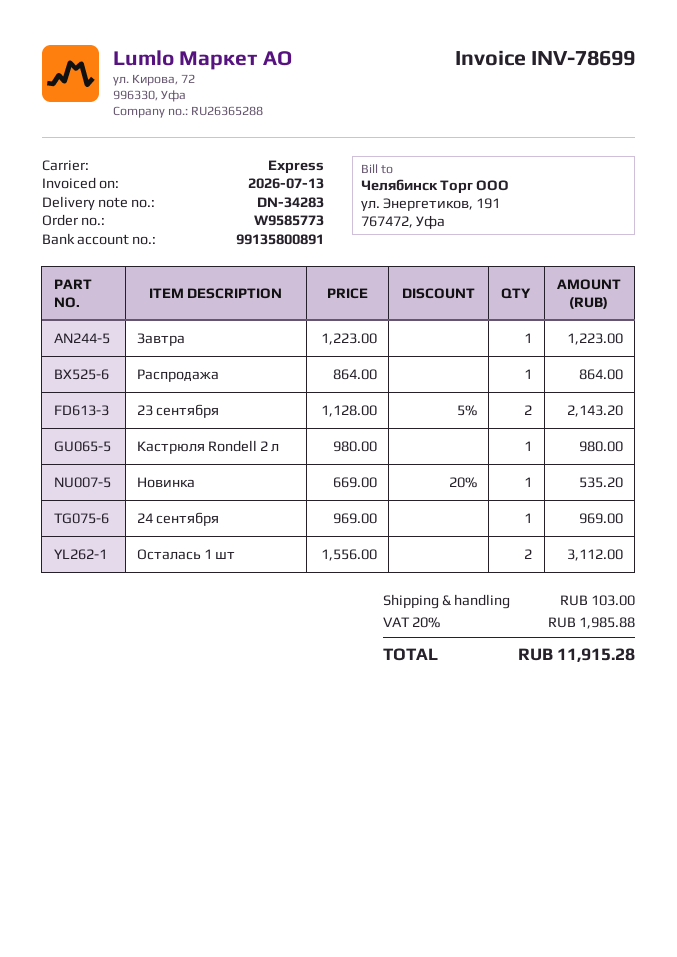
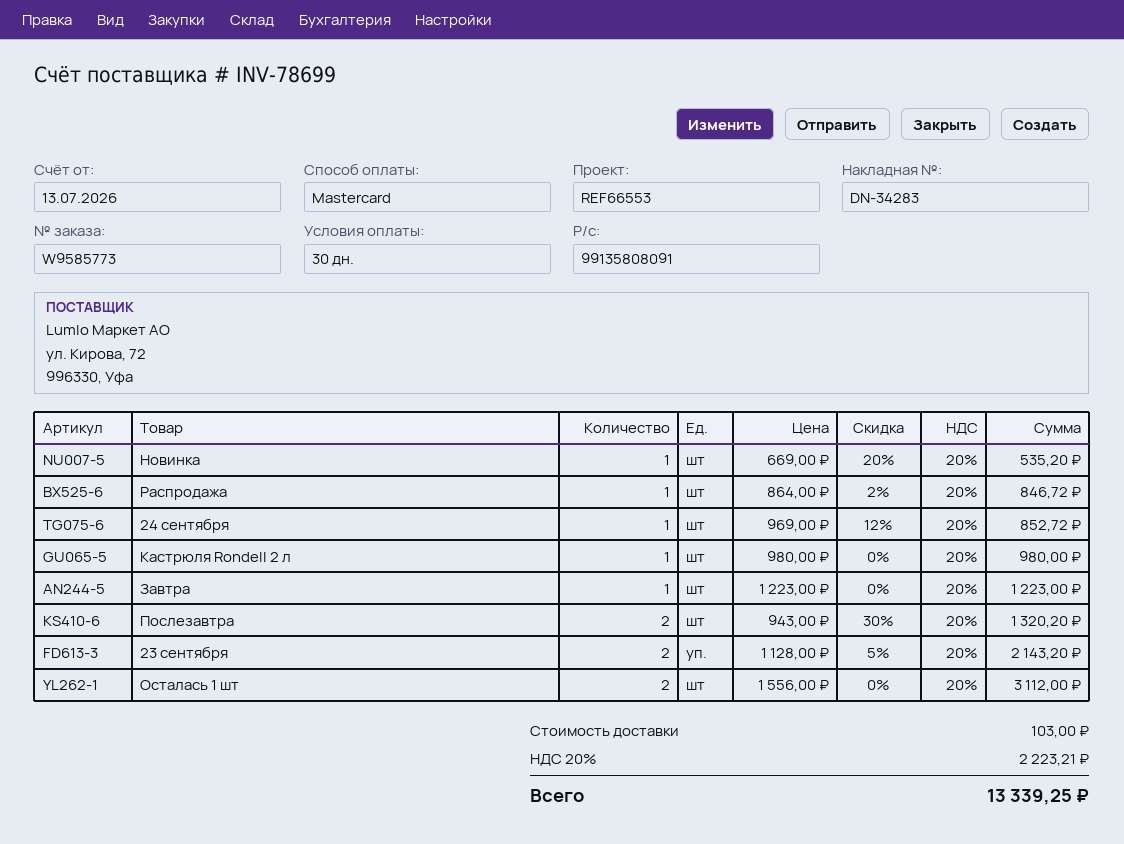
bank account: 99135800891 -> 99135808091
Распродажа: 1 x 864.00 = 864.00 -> 1 x 864.00 - 2% = 846.72
24 сентября: 1 x 969.00 = 969.00 -> 1 x 969.00 - 12% = 852.72
Послезавтра: none -> 2 x 943.00 - 30% = 1320.20
tax: 20% = 1985.88 -> 20% = 2223.21
total: 11915.28 -> 13339.25

